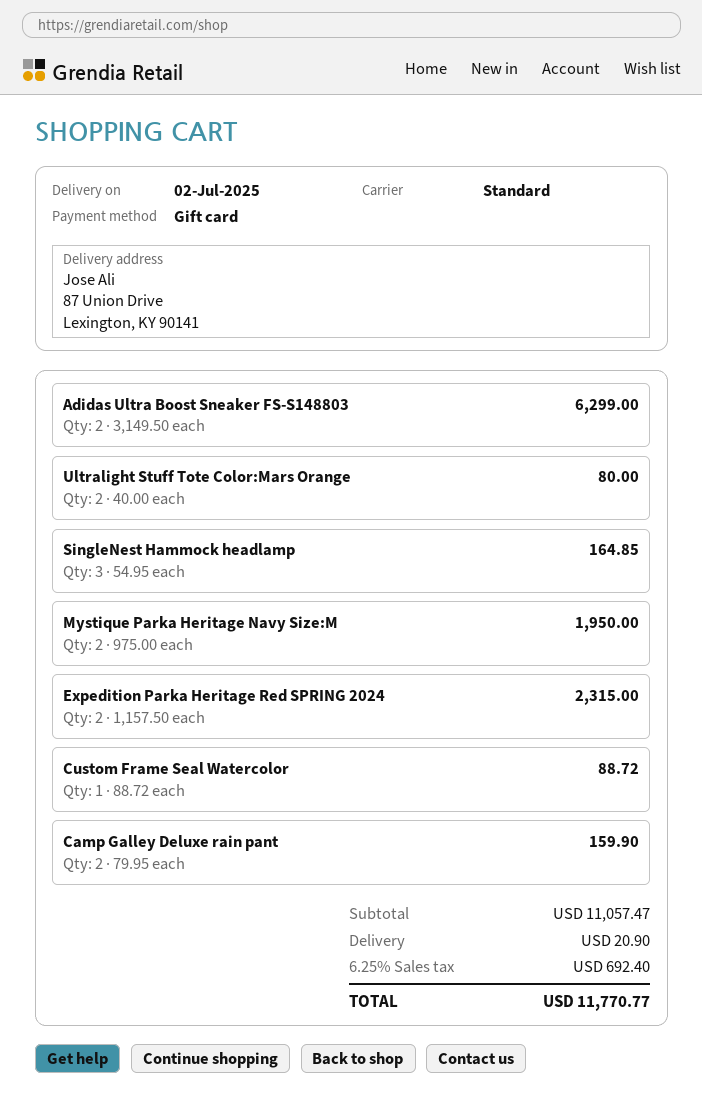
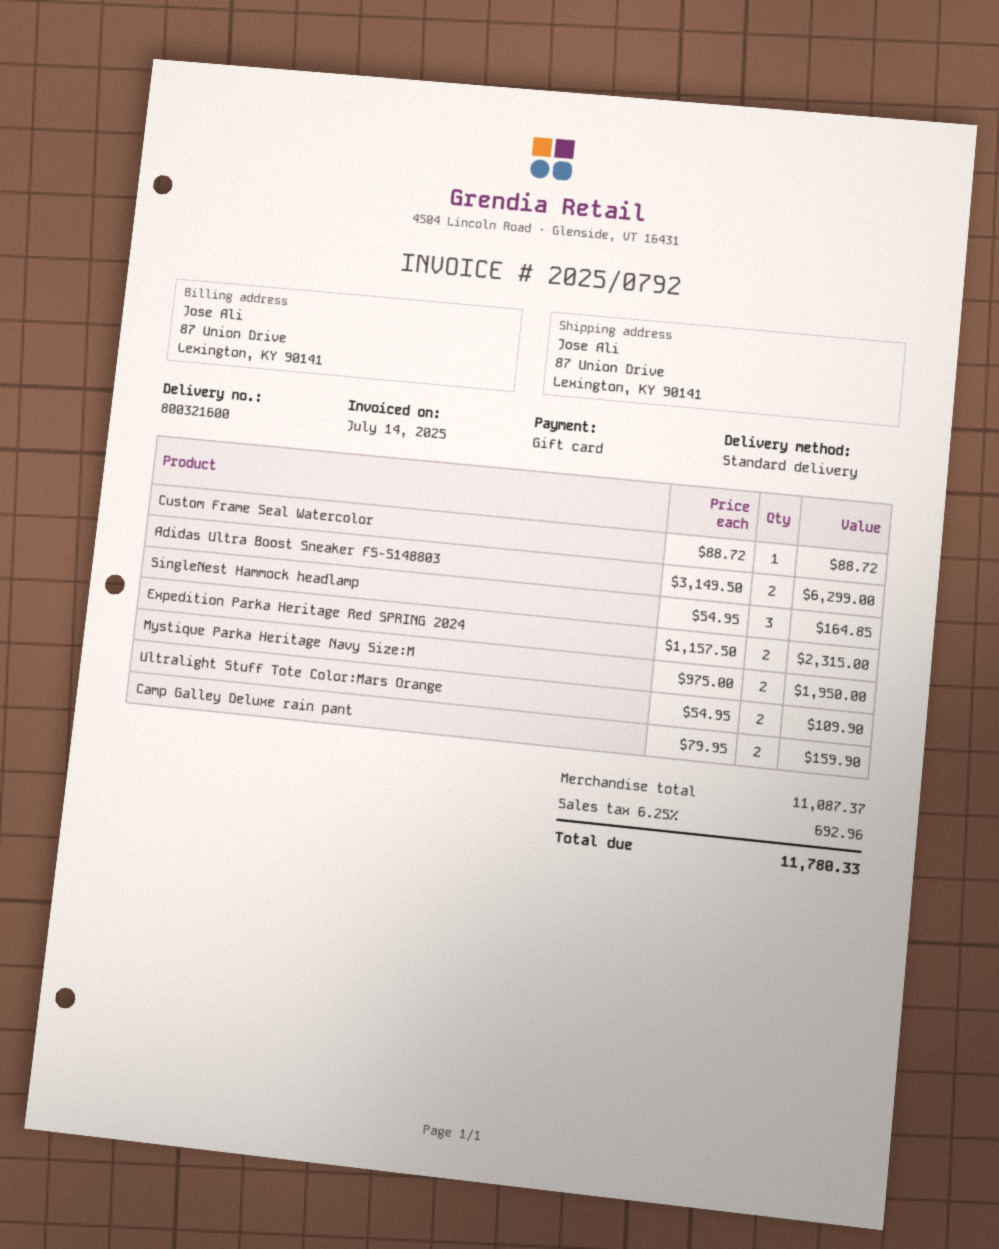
Ultralight Stuff Tote Color:Mars Orange: 2 x 40.00 = 80.00 -> 2 x 54.95 = 109.90
subtotal: 11057.47 -> 11087.37
shipping: 20.90 -> none
tax: 6.25% = 692.40 -> 6.25% = 692.96
total: 11770.77 -> 11780.33

